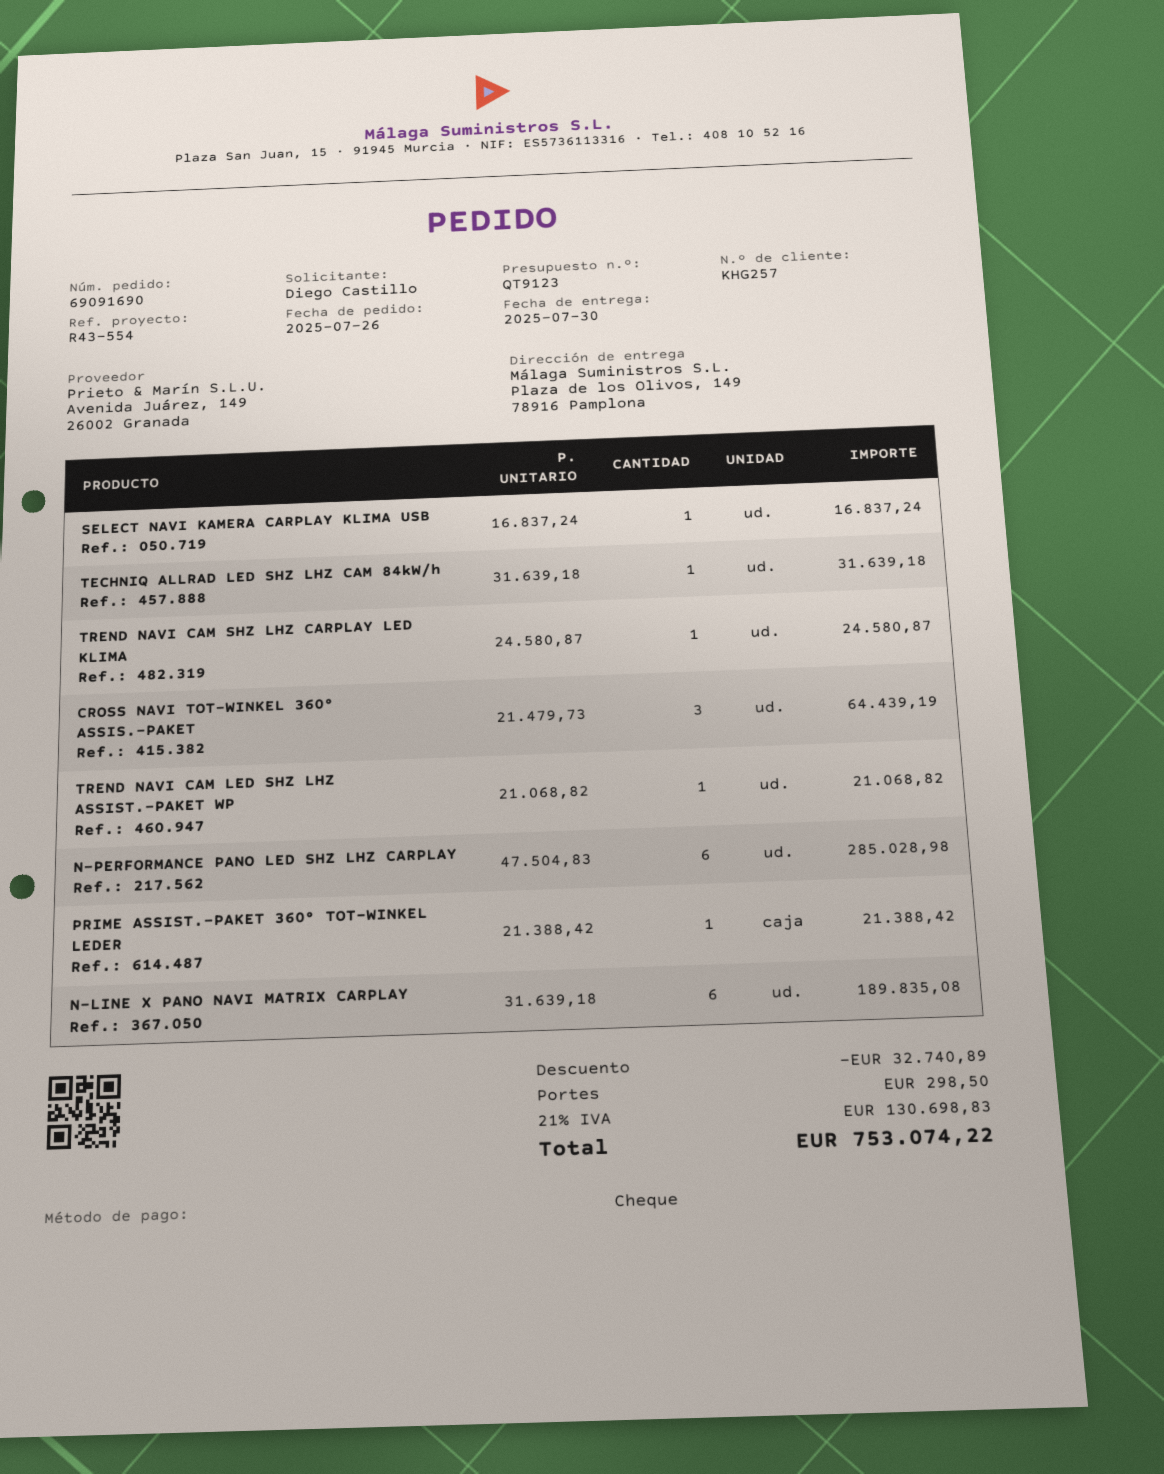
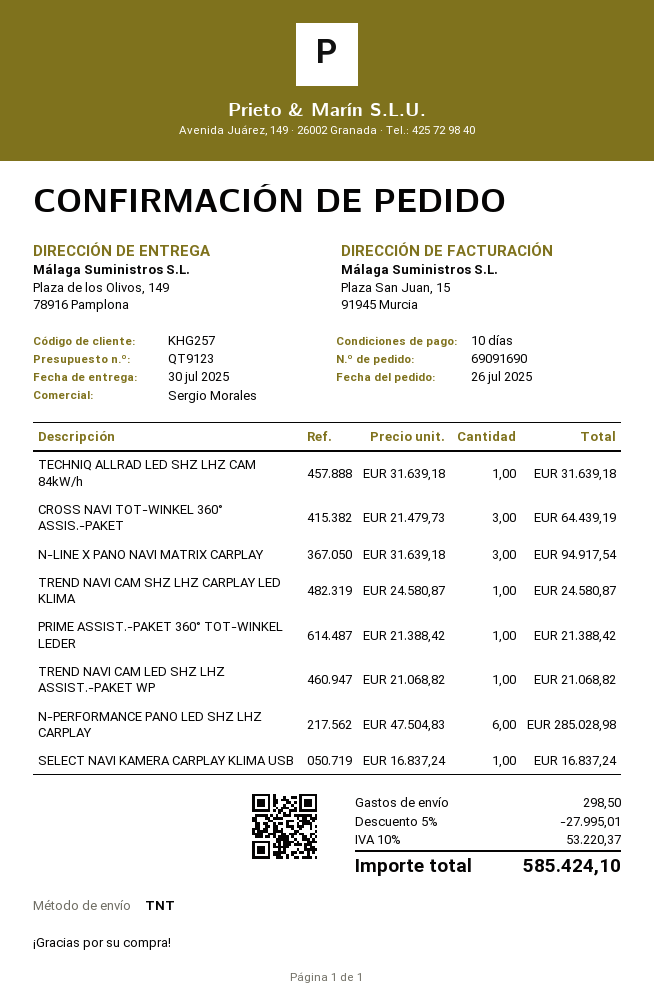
N-LINE X PANO NAVI MATRIX CARPLAY: 6 x 31639.18 = 189835.08 -> 3 x 31639.18 = 94917.54
discount: 32740.89 -> 27995.01
tax: 21% = 130698.83 -> 10% = 53220.37
total: 753074.22 -> 585424.10

